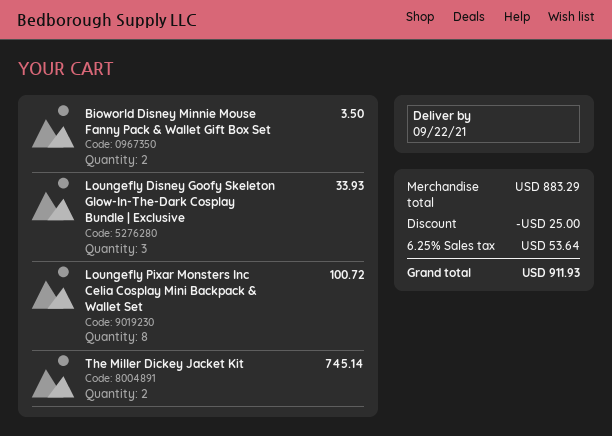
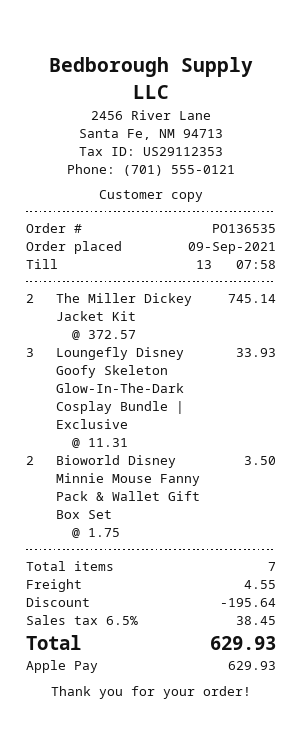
Loungefly Pixar Monsters Inc Celia Cosplay Mini Backpack & Wallet Set: 8 for 100.72 -> none
discount: 25.00 -> 195.64
shipping: none -> 4.55
tax: 6.25% = 53.64 -> 6.5% = 38.45
total: 911.93 -> 629.93

